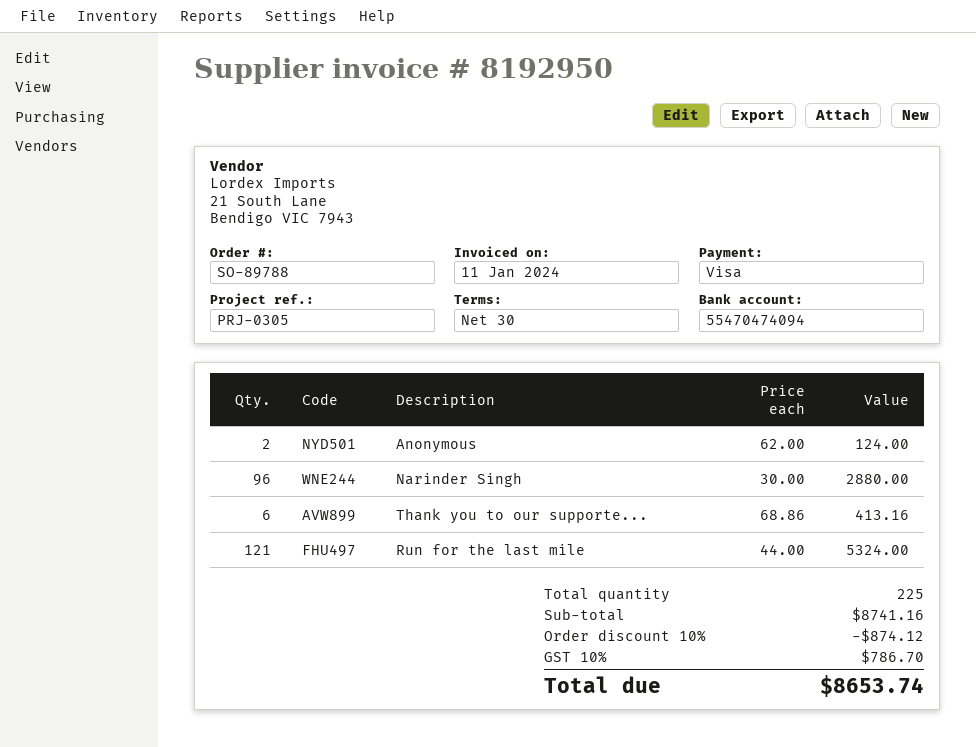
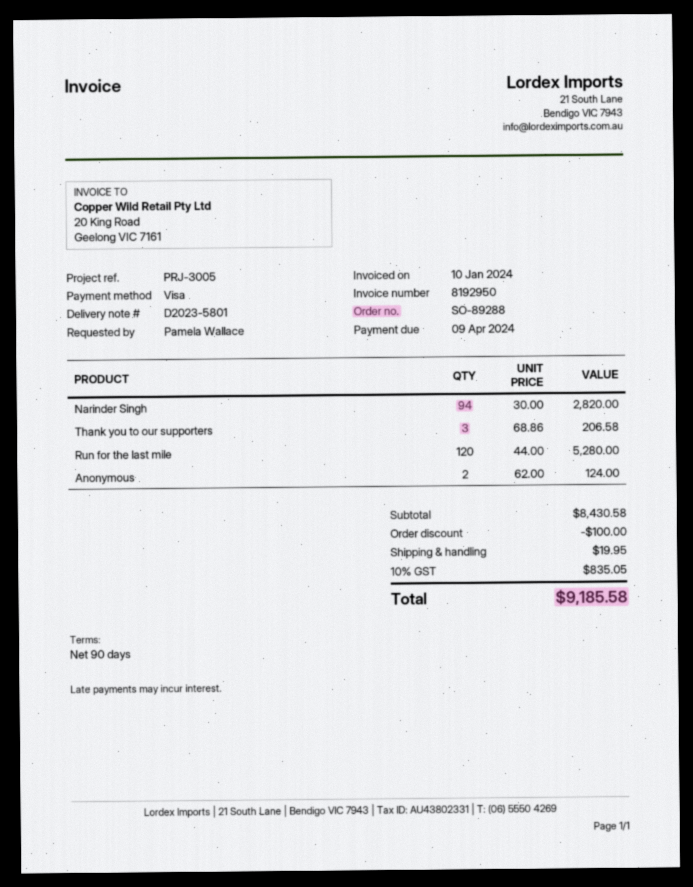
order number: SO-89788 -> SO-89288
invoice date: 2024-01-11 -> 2024-01-10
payment terms: 30 days -> 90 days
reference: PRJ-0305 -> PRJ-3005
Narinder Singh: 96 x 30.00 = 2880.00 -> 94 x 30.00 = 2820.00
Thank you to our supporte...: 6 x 68.86 = 413.16 -> 3 x 68.86 = 206.58
Run for the last mile: 121 x 44.00 = 5324.00 -> 120 x 44.00 = 5280.00
subtotal: 8741.16 -> 8430.58
discount: 874.12 -> 100.00
shipping: none -> 19.95
tax: 10% = 786.70 -> 10% = 835.05
total: 8653.74 -> 9185.58

